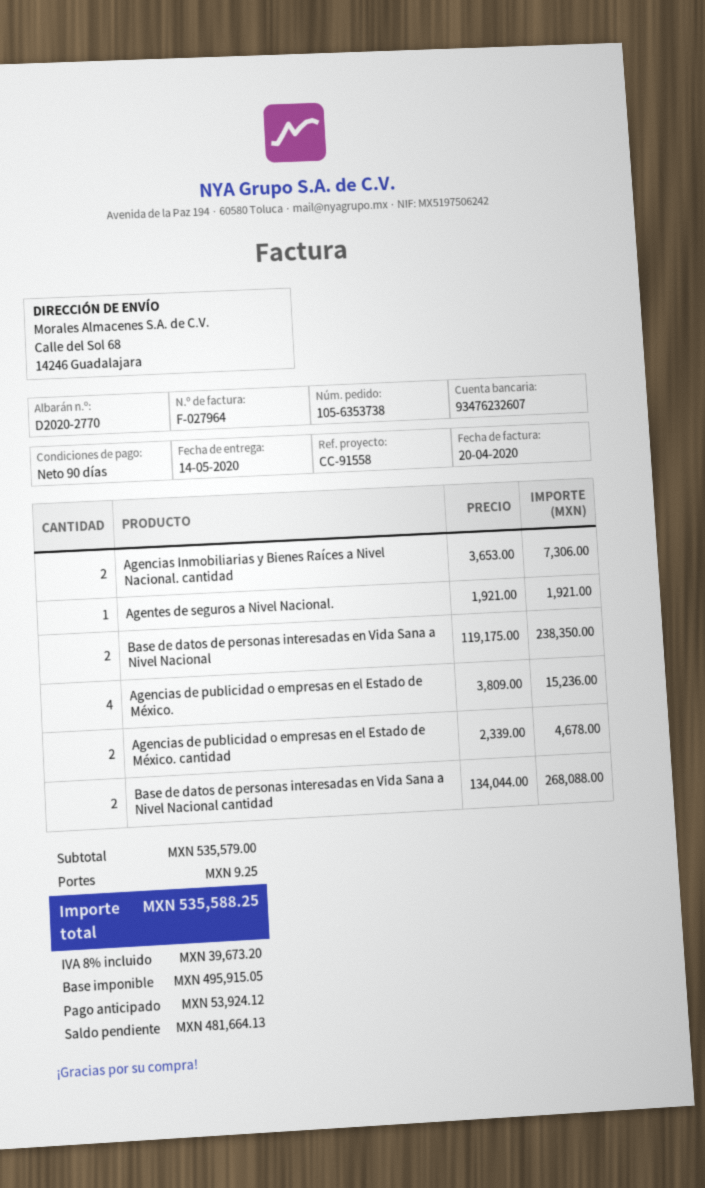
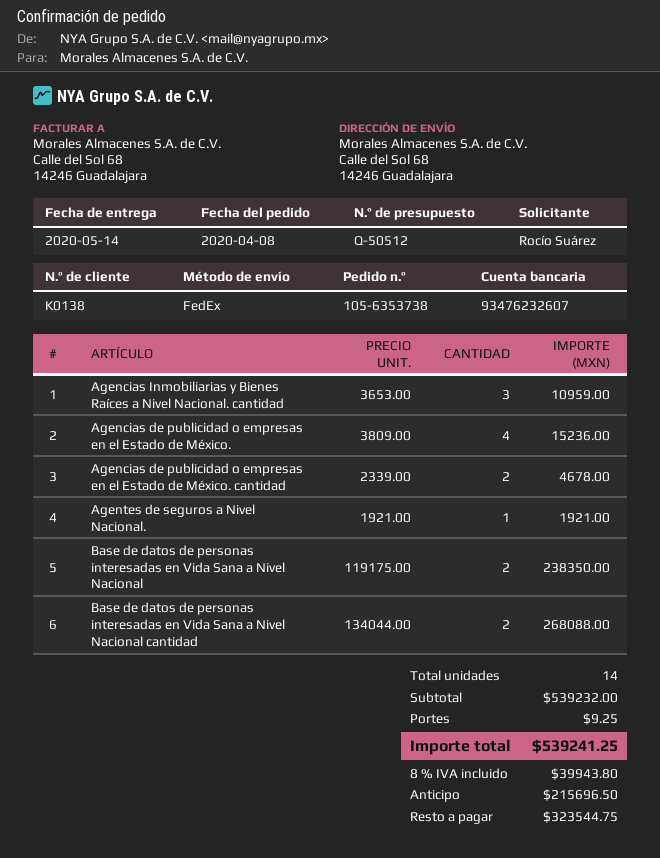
Agencias Inmobiliarias y Bienes Raíces a Nivel Nacional. cantidad: 2 x 3653.00 = 7306.00 -> 3 x 3653.00 = 10959.00
subtotal: 535579.00 -> 539232.00
tax: 8% = 39673.20 -> 8% = 39943.80
total: 535588.25 -> 539241.25
deposit: 53924.12 -> 215696.50
balance: 481664.13 -> 323544.75

